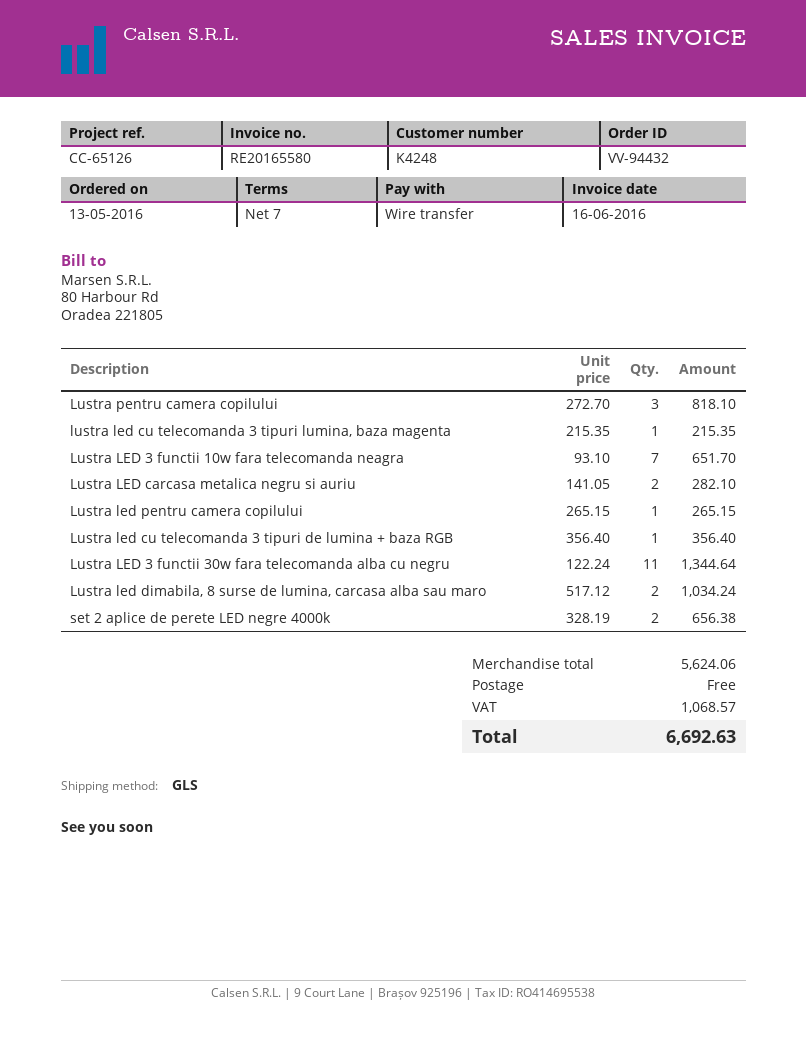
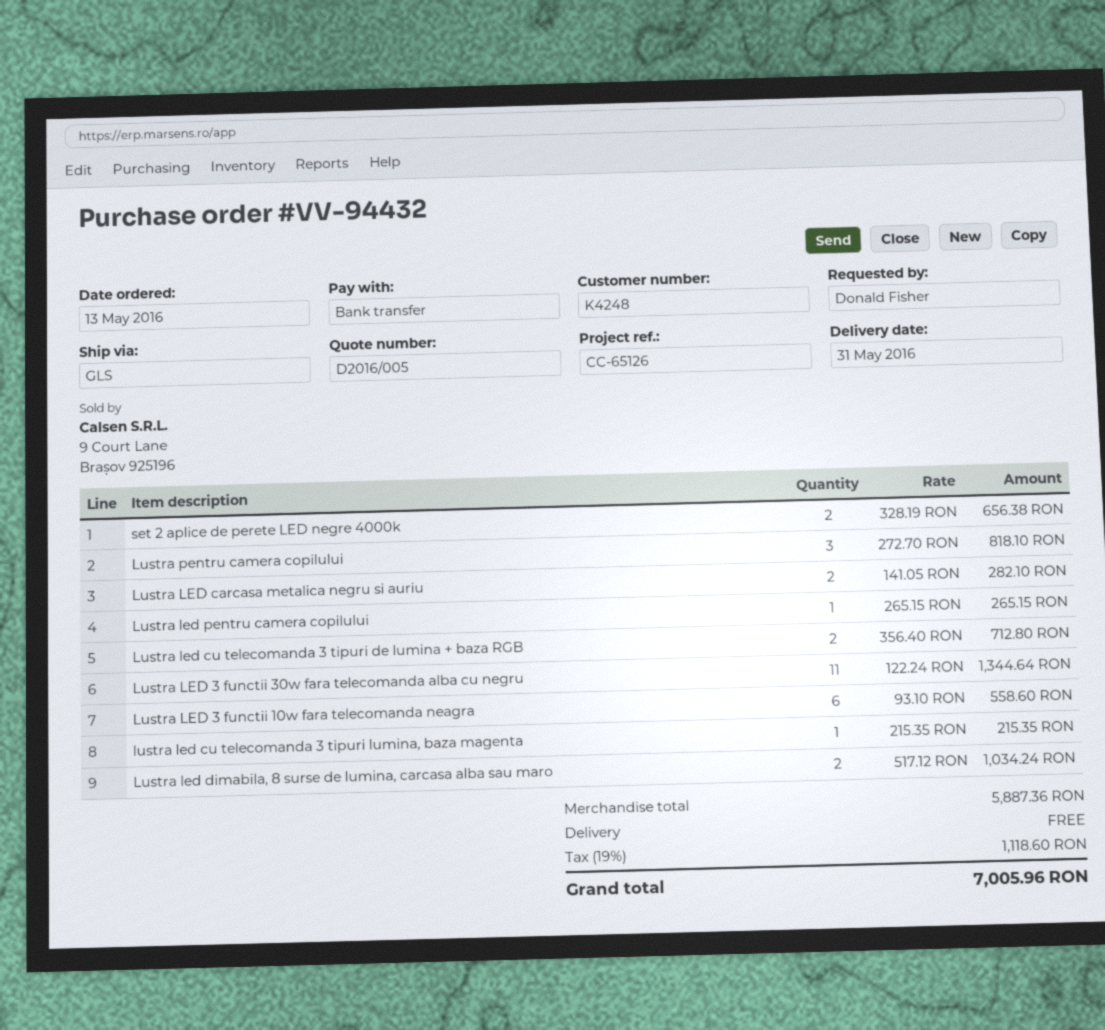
Lustra LED 3 functii 10w fara telecomanda neagra: 7 x 93.10 = 651.70 -> 6 x 93.10 = 558.60
Lustra led cu telecomanda 3 tipuri de lumina + baza RGB: 1 x 356.40 = 356.40 -> 2 x 356.40 = 712.80
subtotal: 5624.06 -> 5887.36
tax: 1068.57 -> 1118.60
total: 6692.63 -> 7005.96

